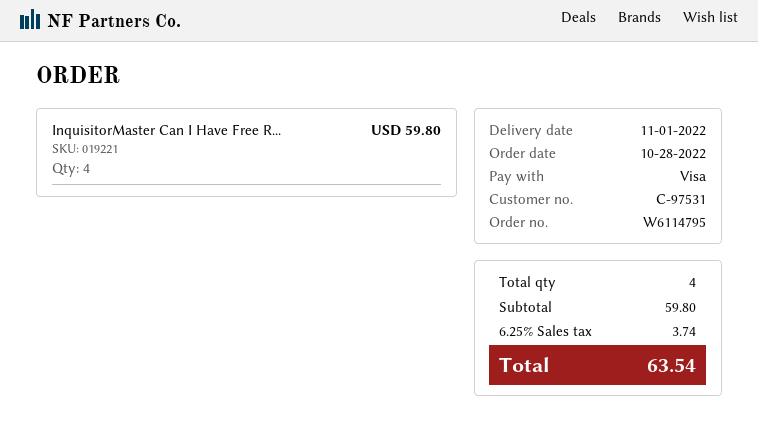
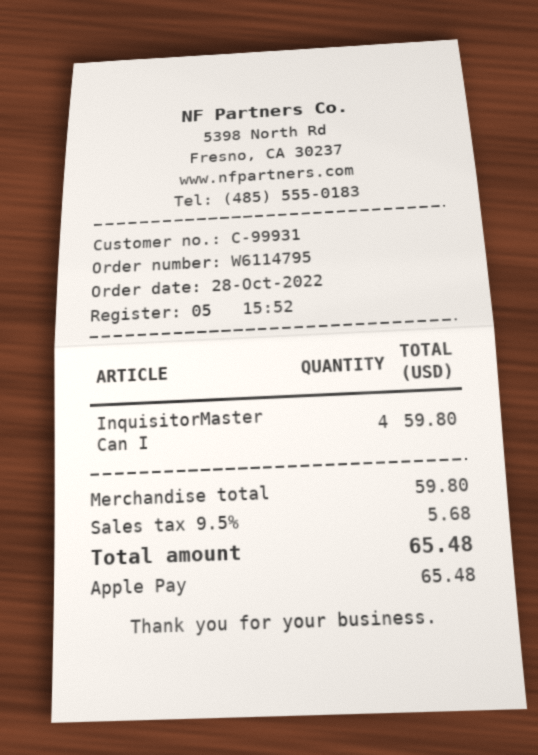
customer number: C-97531 -> C-99931
payment method: Visa -> Apple Pay
tax: 6.25% = 3.74 -> 9.5% = 5.68
total: 63.54 -> 65.48

